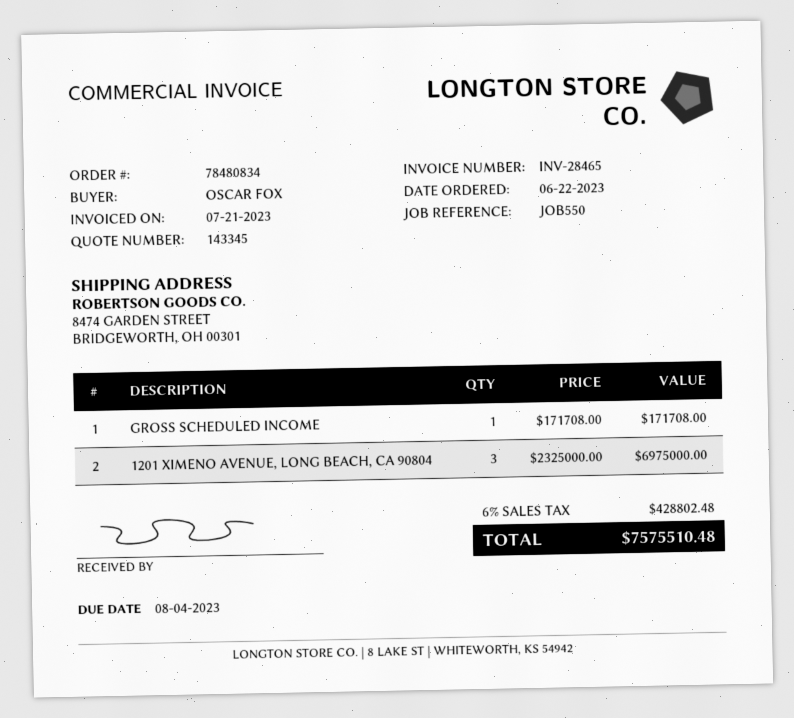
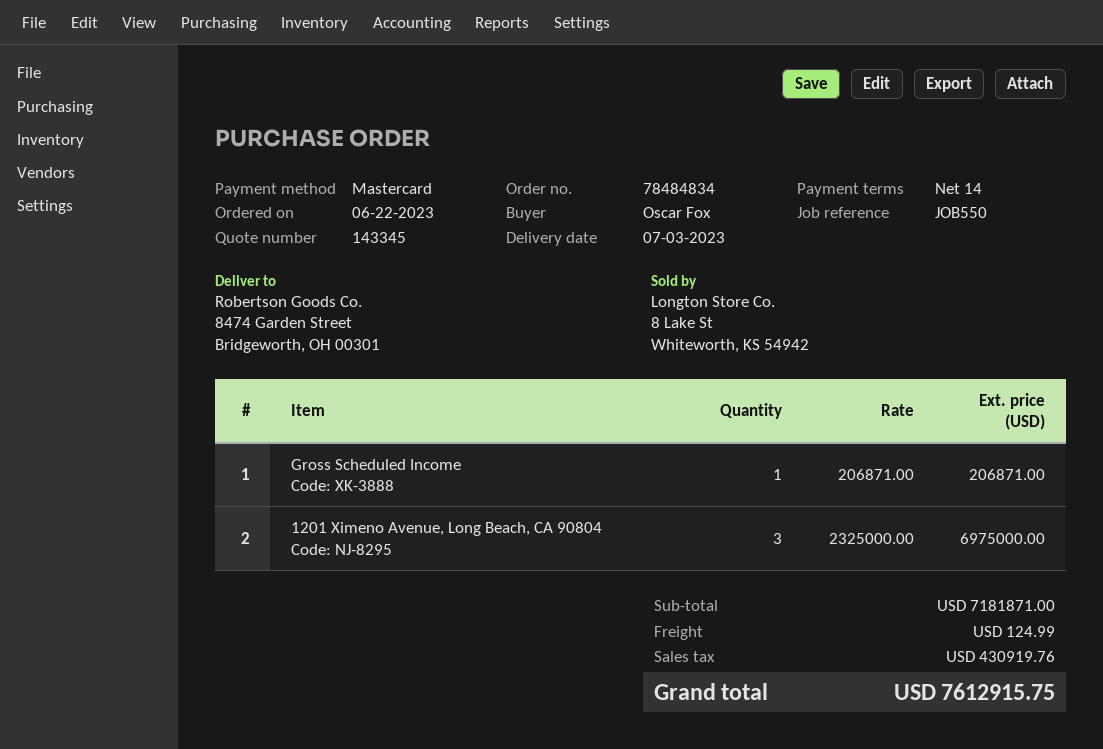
order number: 78480834 -> 78484834
GROSS SCHEDULED INCOME: 1 x 171708.00 = 171708.00 -> 1 x 206871.00 = 206871.00
shipping: none -> 124.99
tax: 428802.48 -> 430919.76
total: 7575510.48 -> 7612915.75

